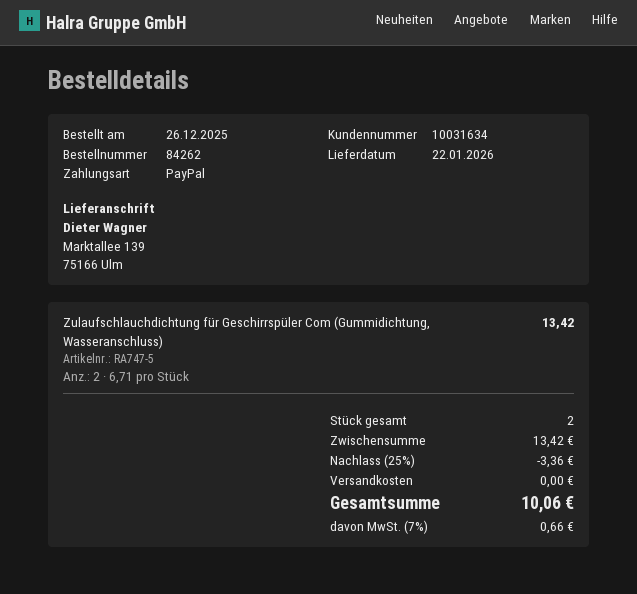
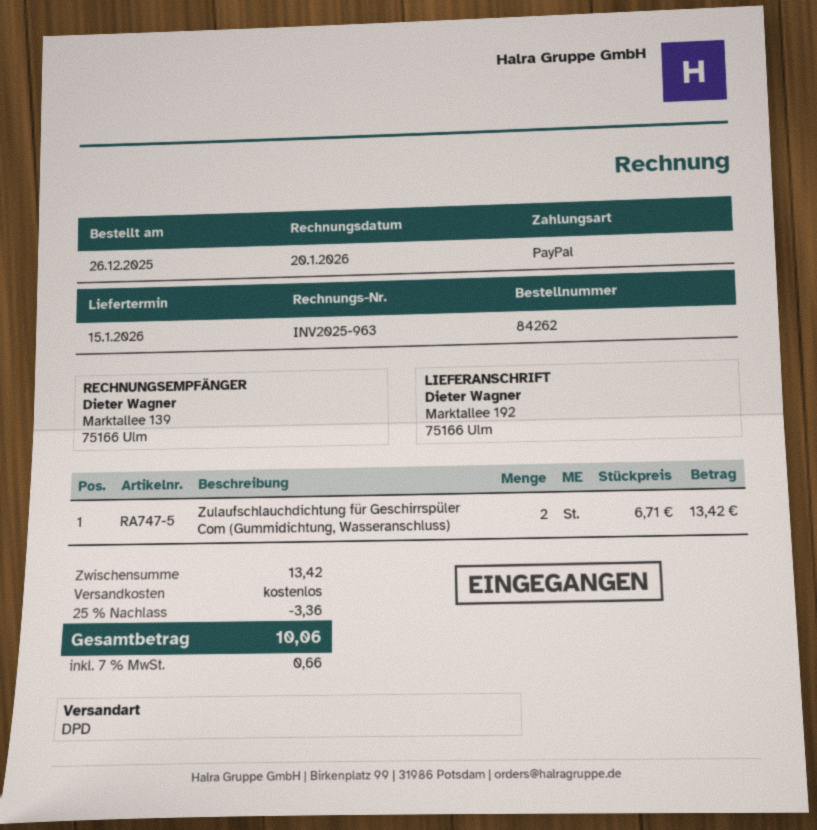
delivery date: 2026-01-22 -> 2026-01-15
ship to: Marktallee 139, 75166 Ulm -> Marktallee 192, 75166 Ulm

